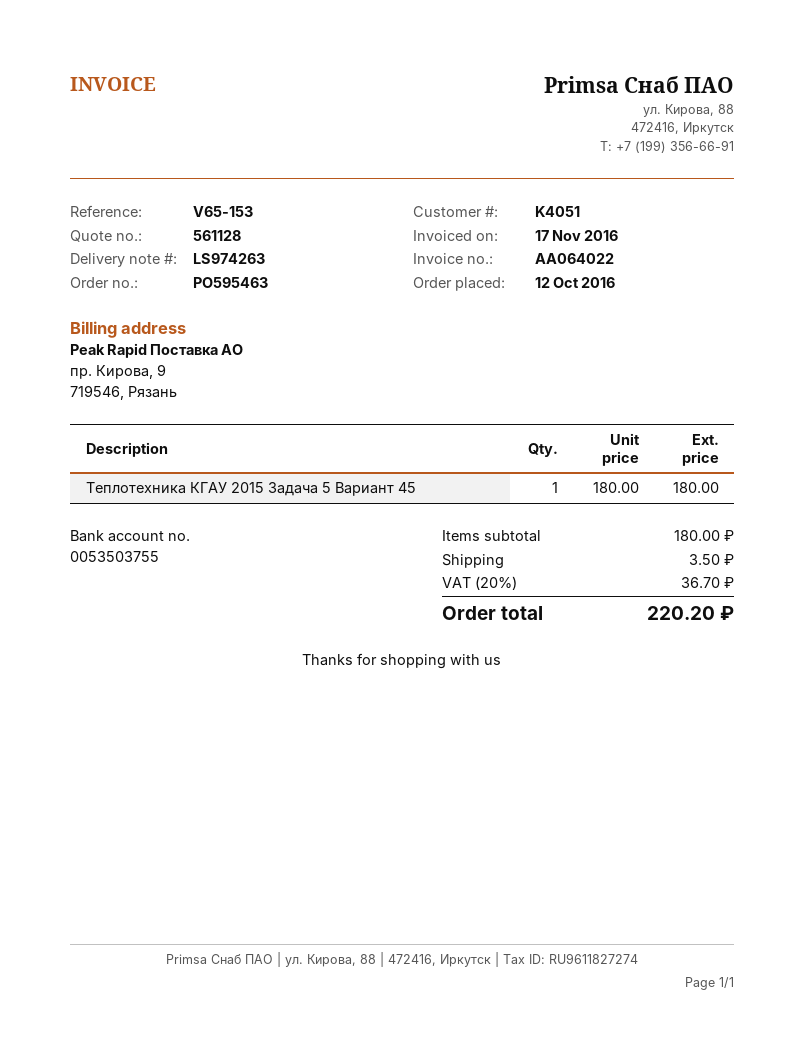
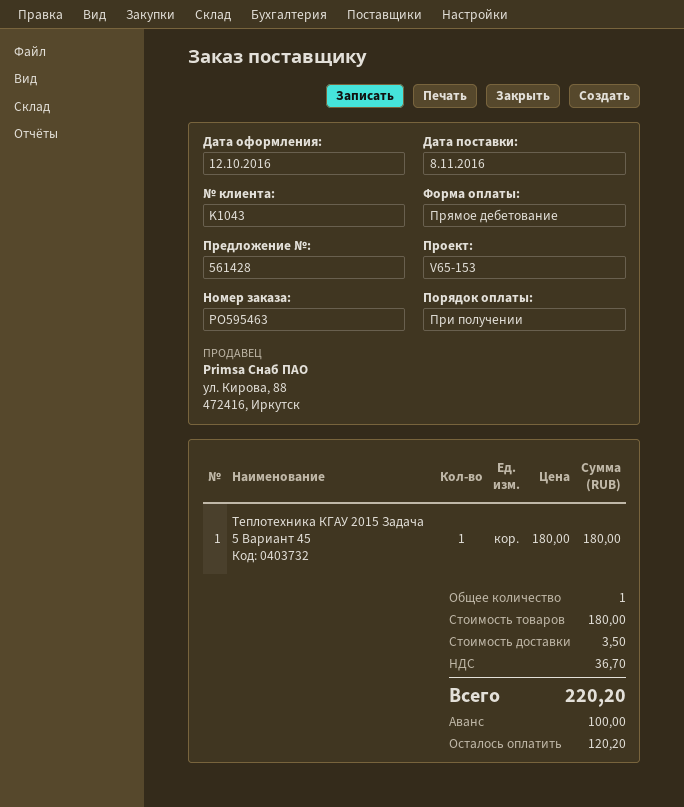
quote number: 561128 -> 561428
customer number: K4051 -> K1043

